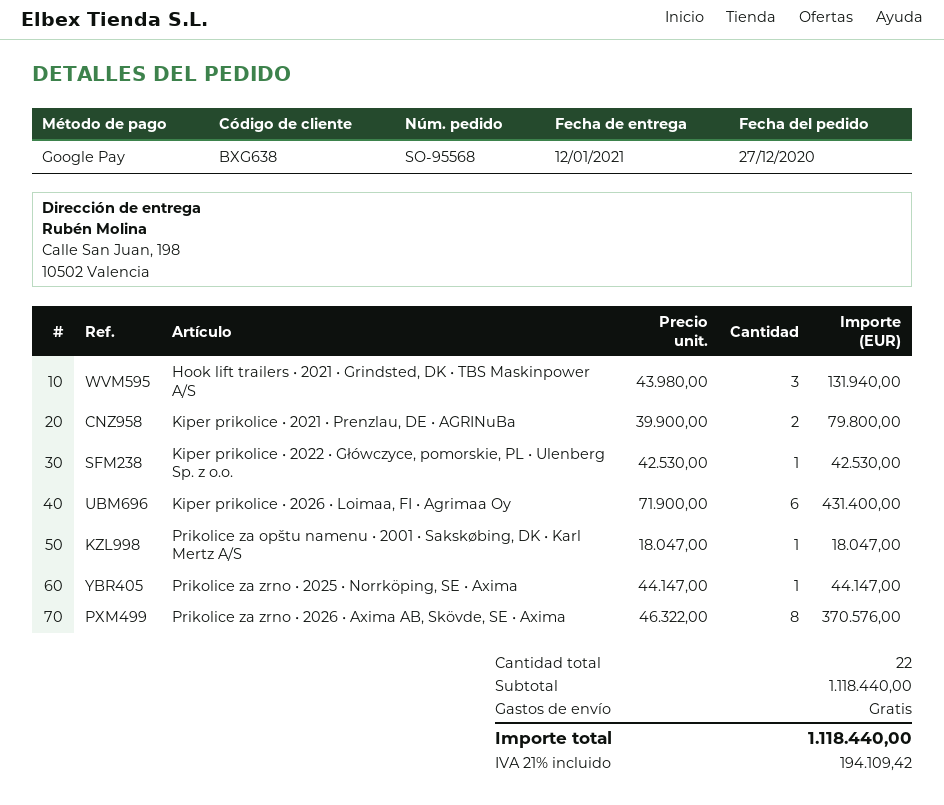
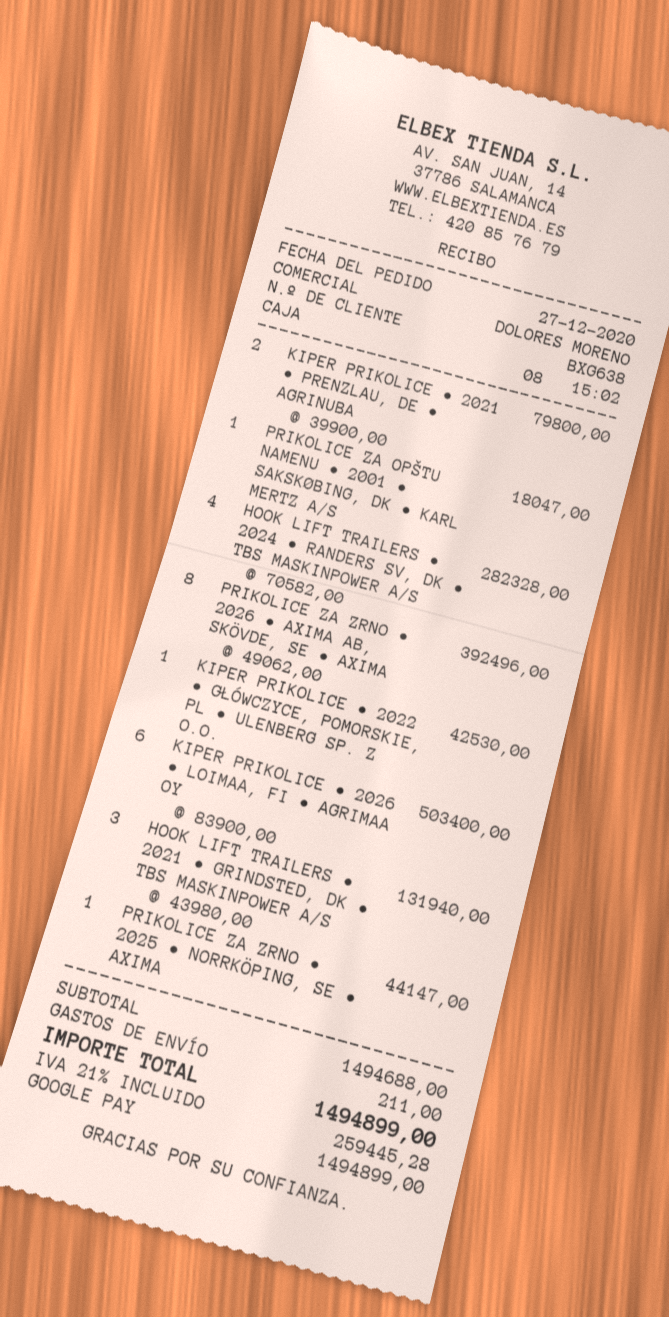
Kiper prikolice • 2026 • Loimaa, FI • Agrimaa Oy: 6 x 71900.00 = 431400.00 -> 6 x 83900.00 = 503400.00
Prikolice za zrno • 2026 • Axima AB, Skövde, SE • Axima: 8 x 46322.00 = 370576.00 -> 8 x 49062.00 = 392496.00
HOOK LIFT TRAILERS • 2024 • RANDERS SV, DK • TBS MASKINPOWER A/S: none -> 4 x 70582.00 = 282328.00
subtotal: 1118440.00 -> 1494688.00
shipping: 0.00 -> 211.00
tax: 21% = 194109.42 -> 21% = 259445.28
total: 1118440.00 -> 1494899.00

